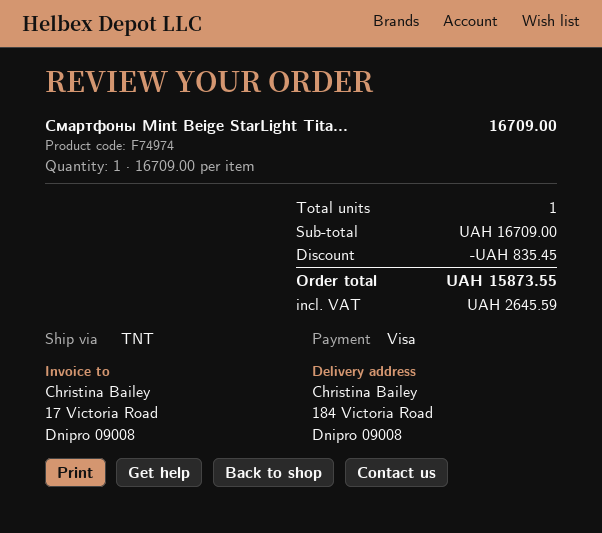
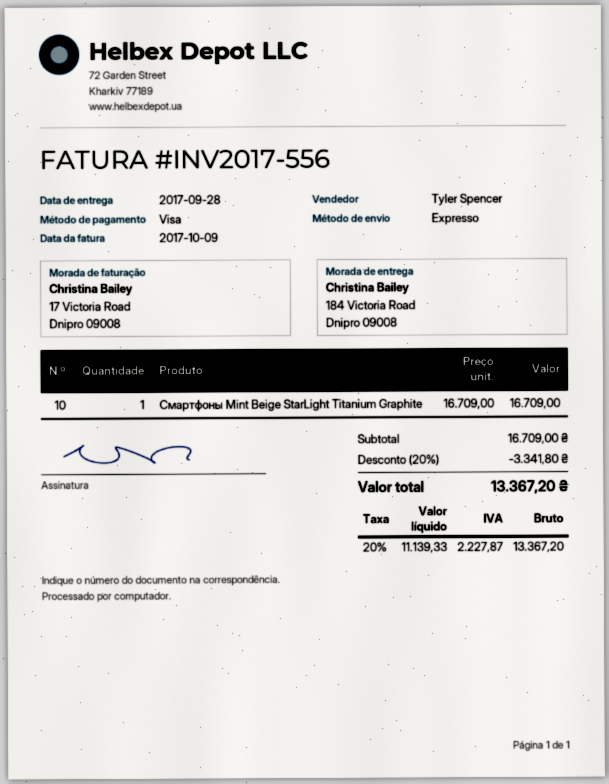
shipping method: TNT -> express
discount: 835.45 -> 3341.80
tax: 2645.59 -> 2227.87
total: 15873.55 -> 13367.20

